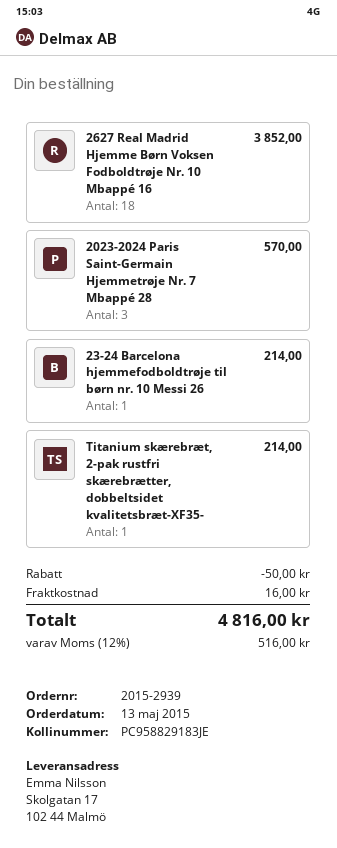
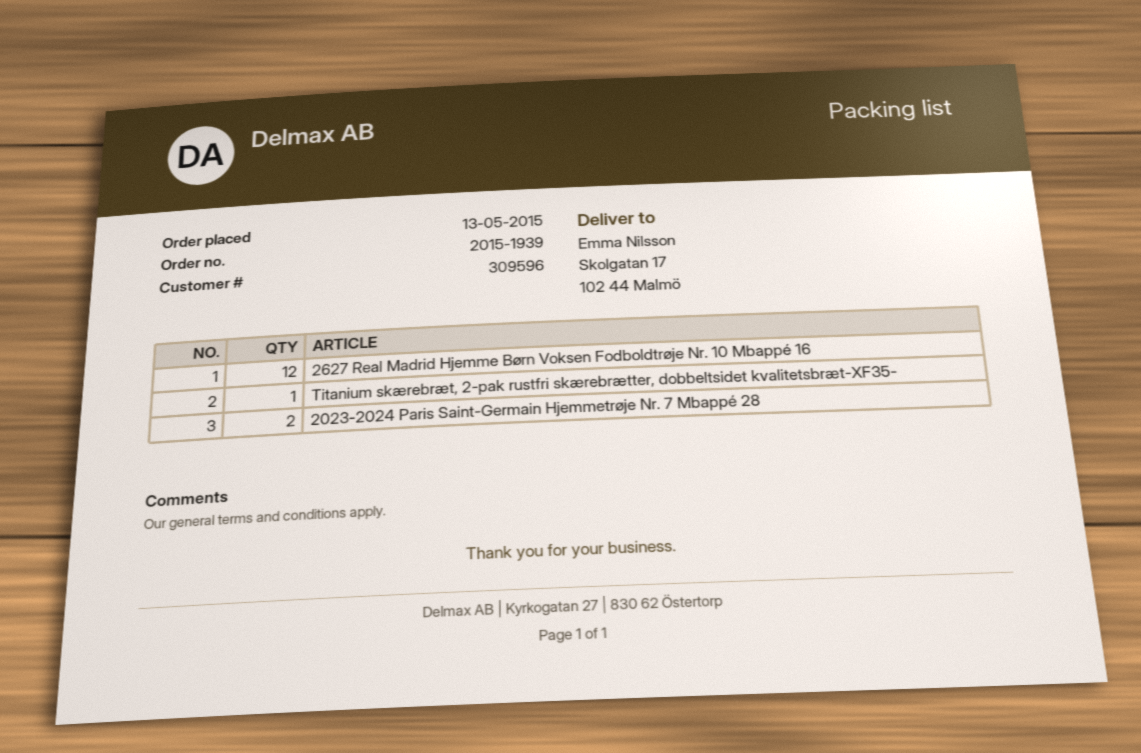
order number: 2015-2939 -> 2015-1939
2627 Real Madrid Hjemme Børn Voksen Fodboldtrøje Nr. 10 Mbappé 16: 18 -> 12
2023-2024 Paris Saint-Germain Hjemmetrøje Nr. 7 Mbappé 28: 3 -> 2
23-24 Barcelona hjemmefodboldtrøje til børn nr. 10 Messi 26: 1 -> none

